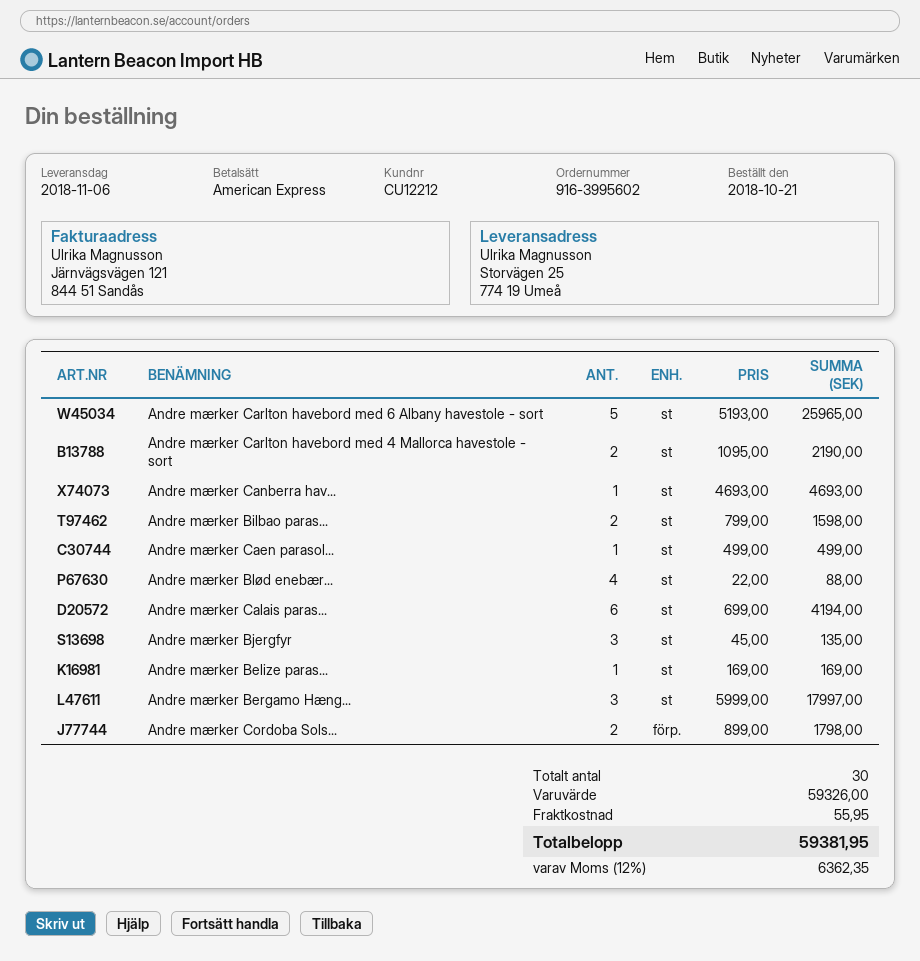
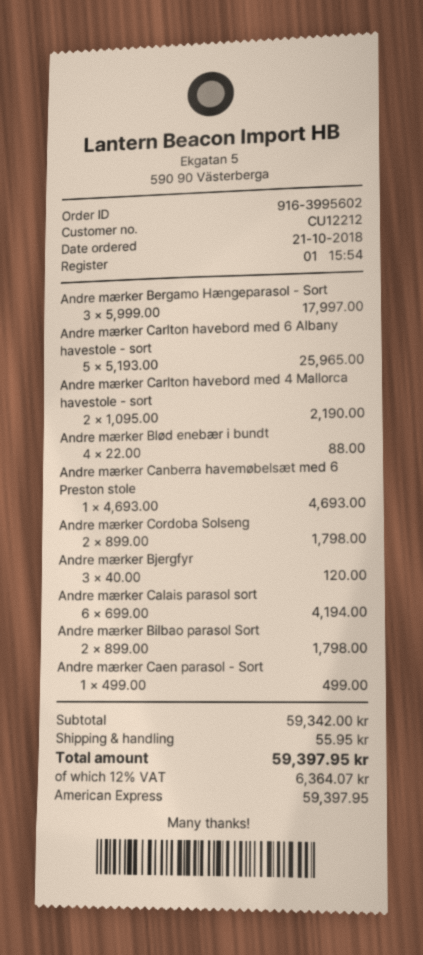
Andre mærker Bilbao paras...: 2 x 799.00 = 1598.00 -> 2 x 899.00 = 1798.00
Andre mærker Bjergfyr: 3 x 45.00 = 135.00 -> 3 x 40.00 = 120.00
Andre mærker Belize paras...: 1 x 169.00 = 169.00 -> none
subtotal: 59326.00 -> 59342.00
tax: 12% = 6362.35 -> 12% = 6364.07
total: 59381.95 -> 59397.95

